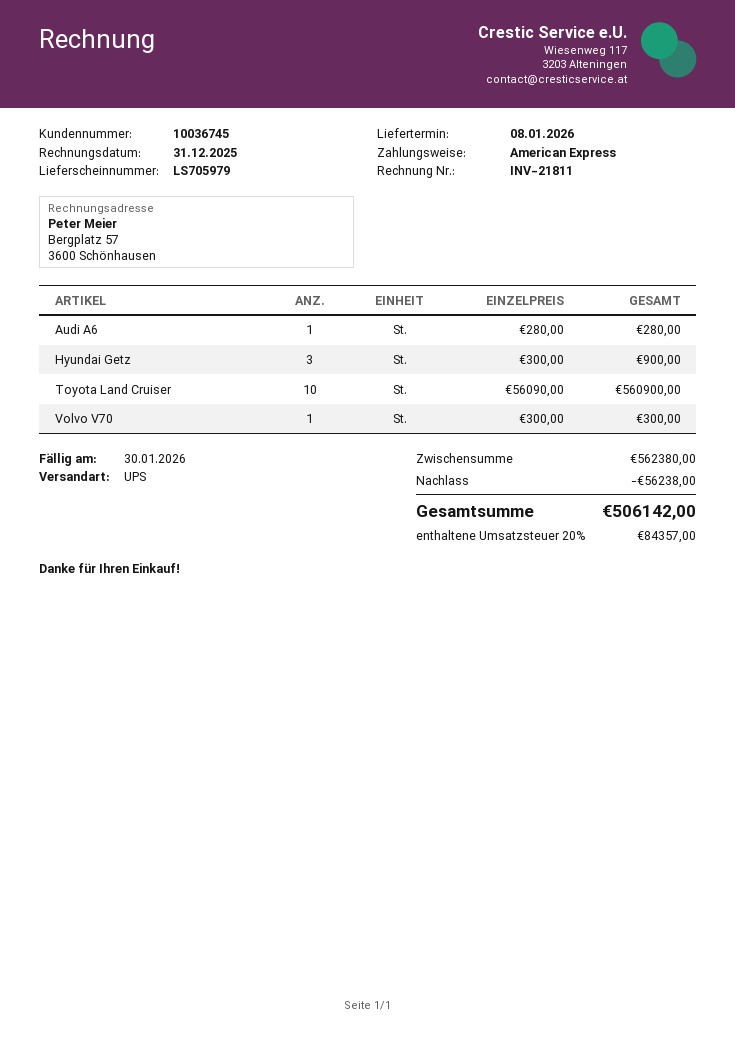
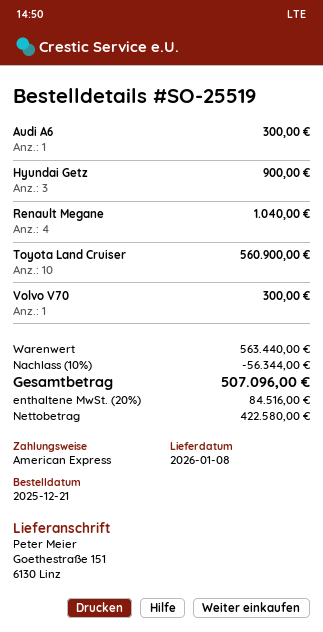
Audi A6: 1 for 280.00 -> 1 for 300.00
Renault Megane: none -> 4 for 1040.00
subtotal: 562380.00 -> 563440.00
discount: 56238.00 -> 56344.00
tax: 20% = 84357.00 -> 20% = 84516.00
total: 506142.00 -> 507096.00

